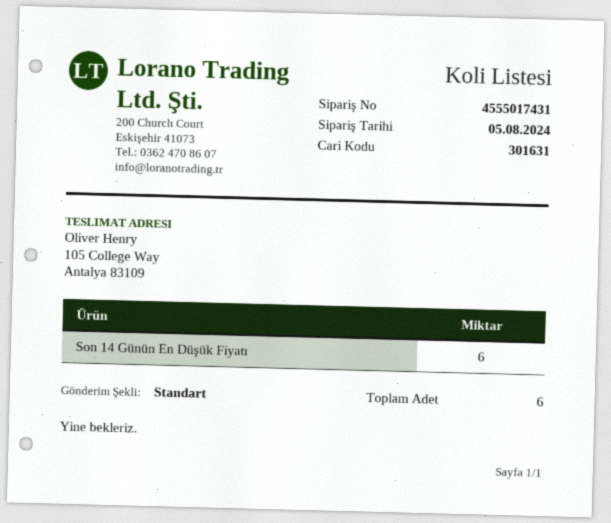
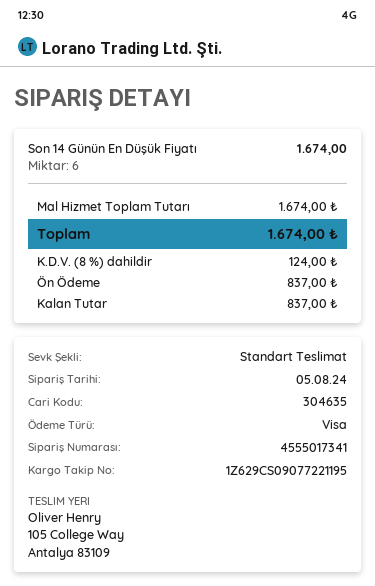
order number: 4555017431 -> 4555017341
customer number: 301631 -> 304635

